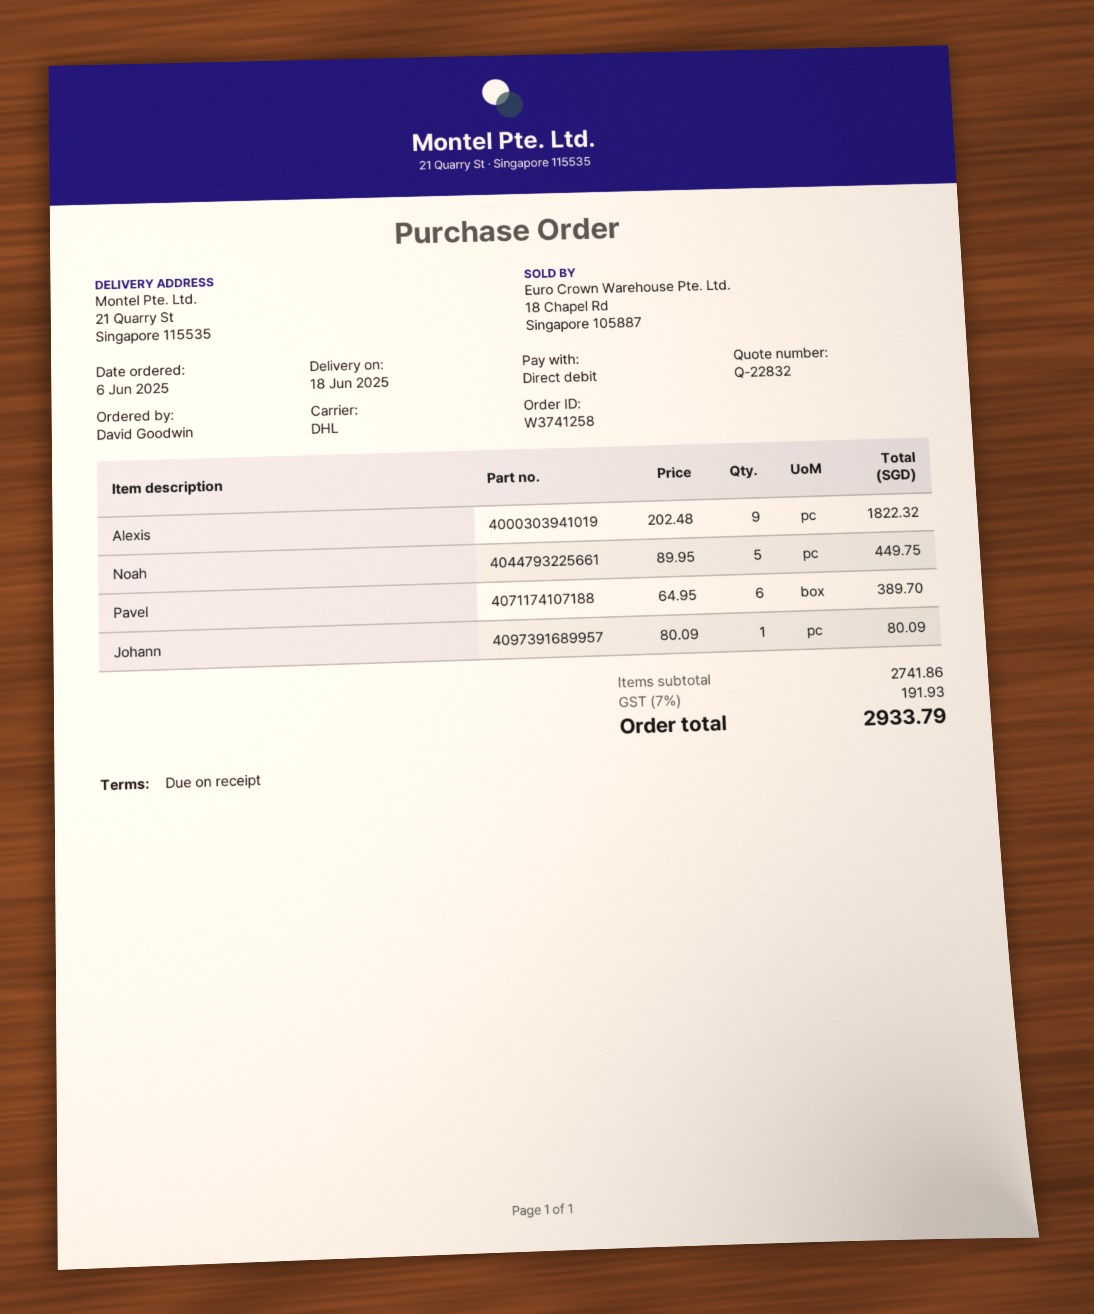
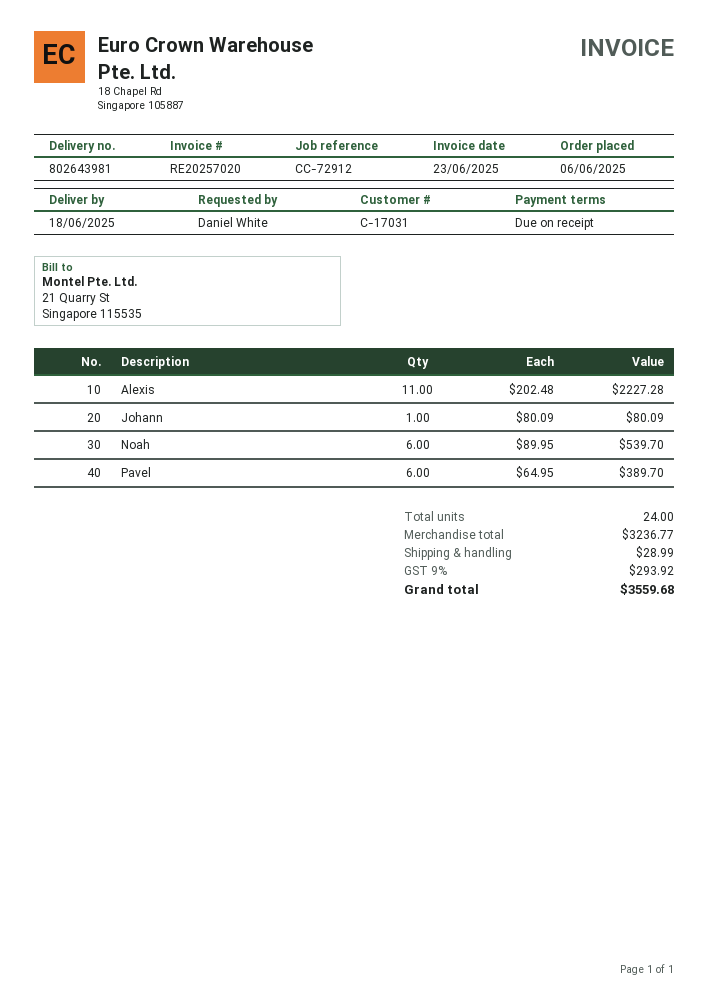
ordered by: David Goodwin -> Daniel White
Alexis: 9 x 202.48 = 1822.32 -> 11 x 202.48 = 2227.28
Noah: 5 x 89.95 = 449.75 -> 6 x 89.95 = 539.70
subtotal: 2741.86 -> 3236.77
shipping: none -> 28.99
tax: 7% = 191.93 -> 9% = 293.92
total: 2933.79 -> 3559.68

